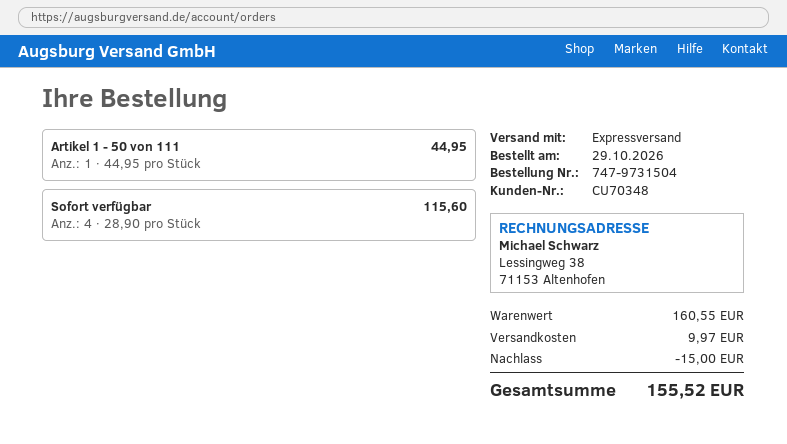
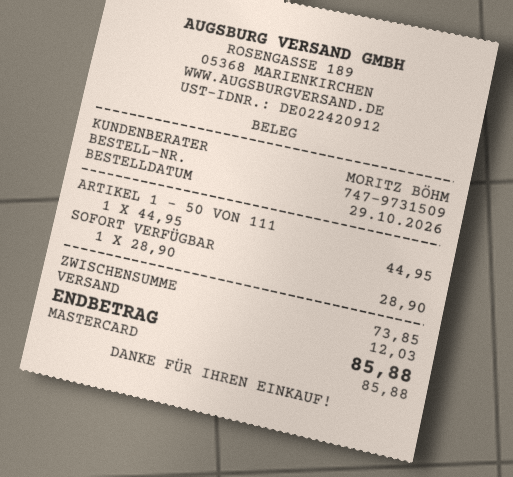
order number: 747-9731504 -> 747-9731509
Sofort verfügbar: 4 x 28.90 = 115.60 -> 1 x 28.90 = 28.90
subtotal: 160.55 -> 73.85
discount: 15.00 -> none
shipping: 9.97 -> 12.03
total: 155.52 -> 85.88

